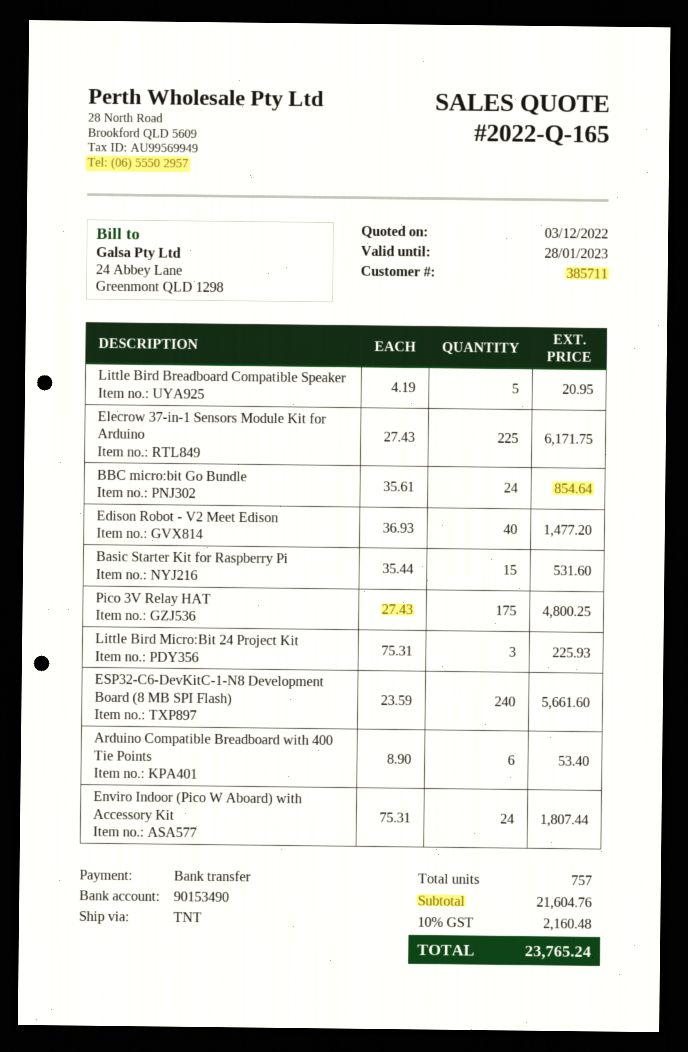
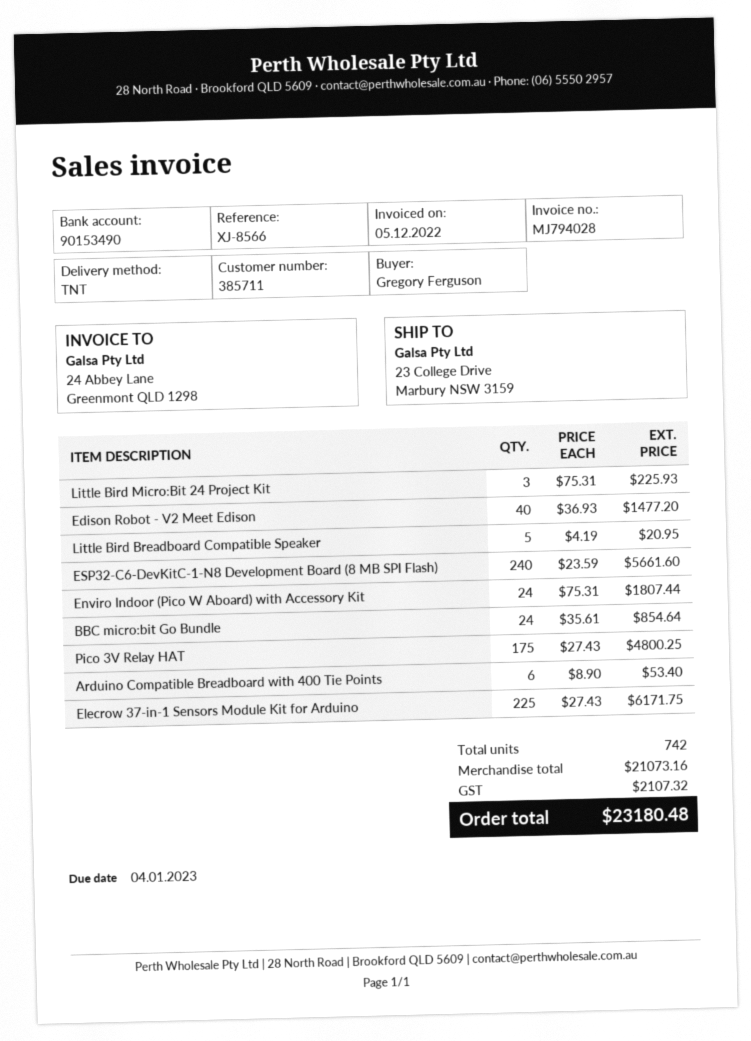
Basic Starter Kit for Raspberry Pi: 15 x 35.44 = 531.60 -> none
total quantity: 757 -> 742
subtotal: 21604.76 -> 21073.16
tax: 2160.48 -> 2107.32
total: 23765.24 -> 23180.48

